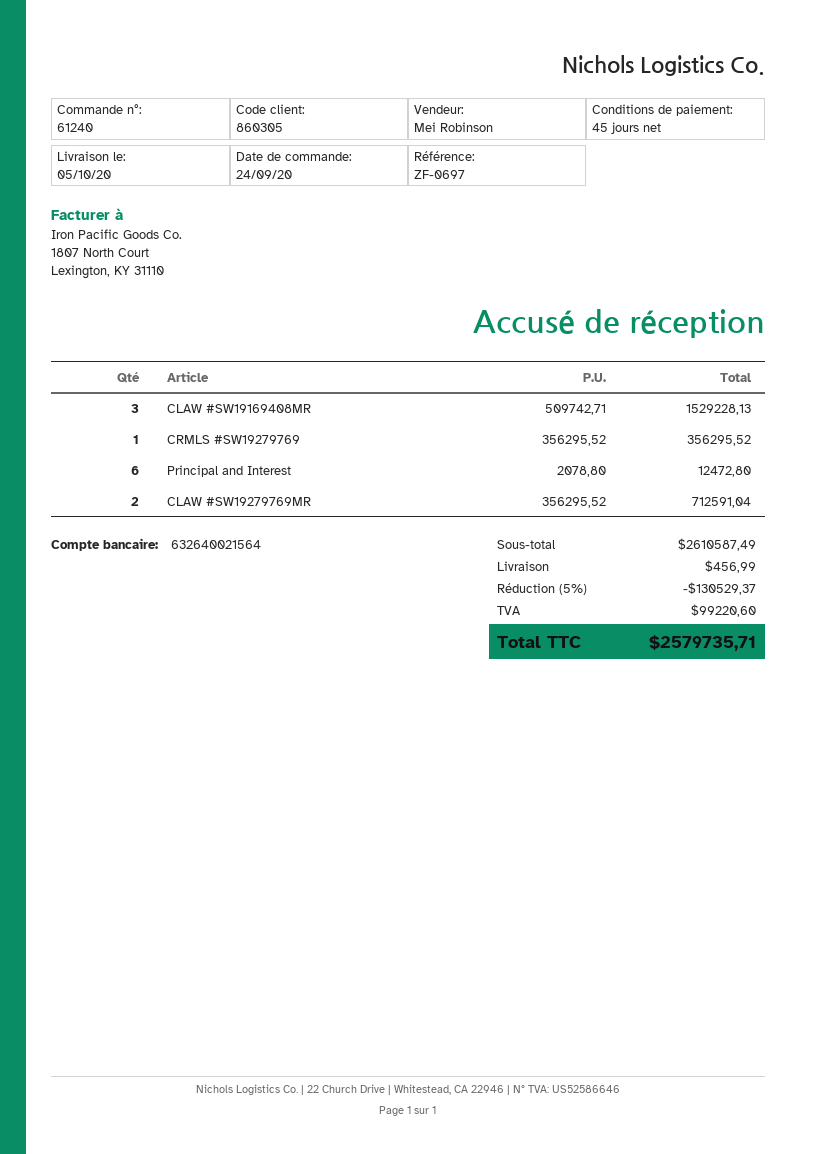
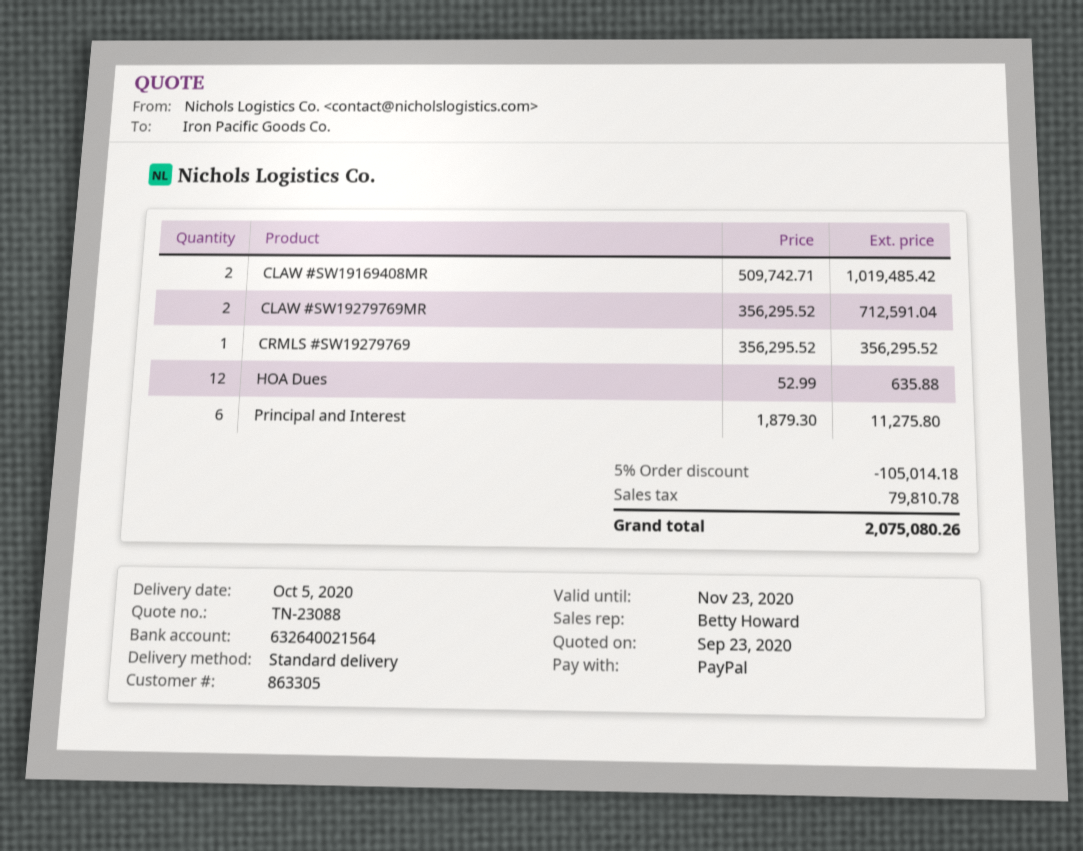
customer number: 860305 -> 863305
sales rep: Mei Robinson -> Betty Howard
CLAW #SW19169408MR: 3 x 509742.71 = 1529228.13 -> 2 x 509742.71 = 1019485.42
Principal and Interest: 6 x 2078.80 = 12472.80 -> 6 x 1879.30 = 11275.80
HOA Dues: none -> 12 x 52.99 = 635.88
discount: 5% = 130529.37 -> 5% = 105014.18
shipping: 456.99 -> none
tax: 99220.60 -> 79810.78
total: 2579735.71 -> 2075080.26

